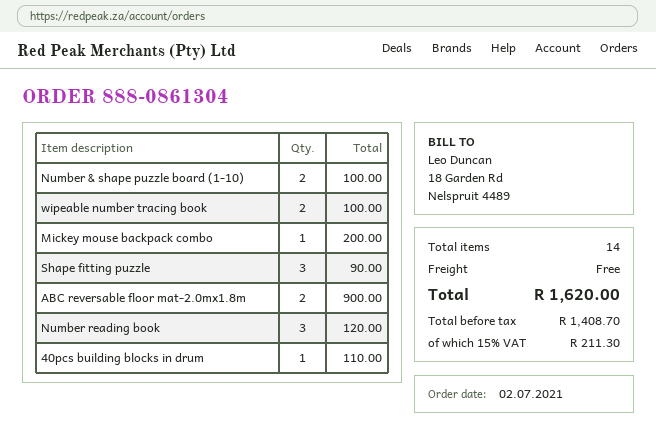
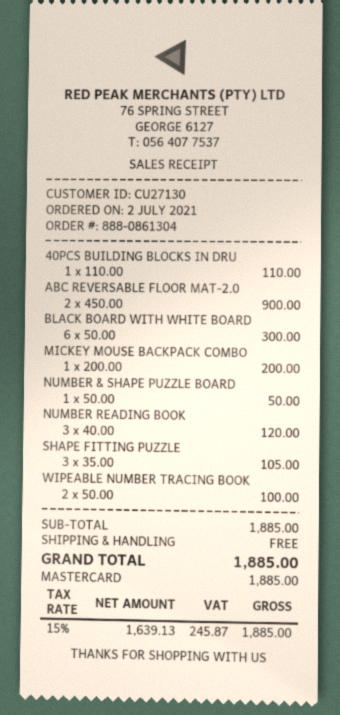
Number & shape puzzle board (1-10): 2 for 100.00 -> 1 for 50.00
Shape fitting puzzle: 3 for 90.00 -> 3 for 105.00
BLACK BOARD WITH WHITE BOARD: none -> 6 for 300.00
net: 1408.70 -> 1639.13
tax: 15% = 211.30 -> 15% = 245.87
total: 1620.00 -> 1885.00

